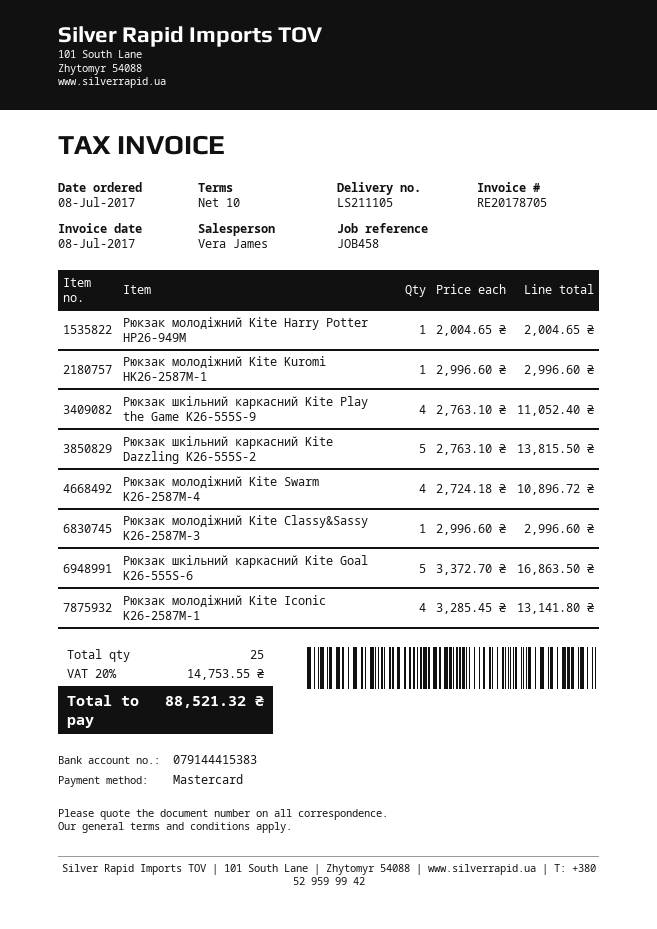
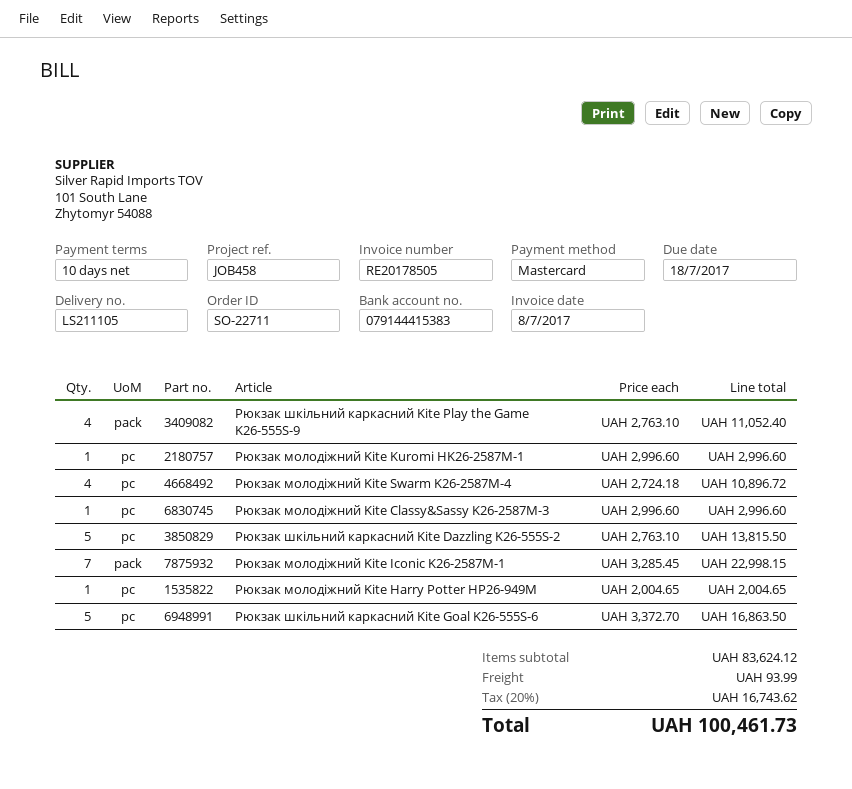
invoice number: RE20178705 -> RE20178505
Рюкзак молодіжний Kite Iconic K26-2587M-1: 4 x 3285.45 = 13141.80 -> 7 x 3285.45 = 22998.15
shipping: none -> 93.99
tax: 20% = 14753.55 -> 20% = 16743.62
total: 88521.32 -> 100461.73

